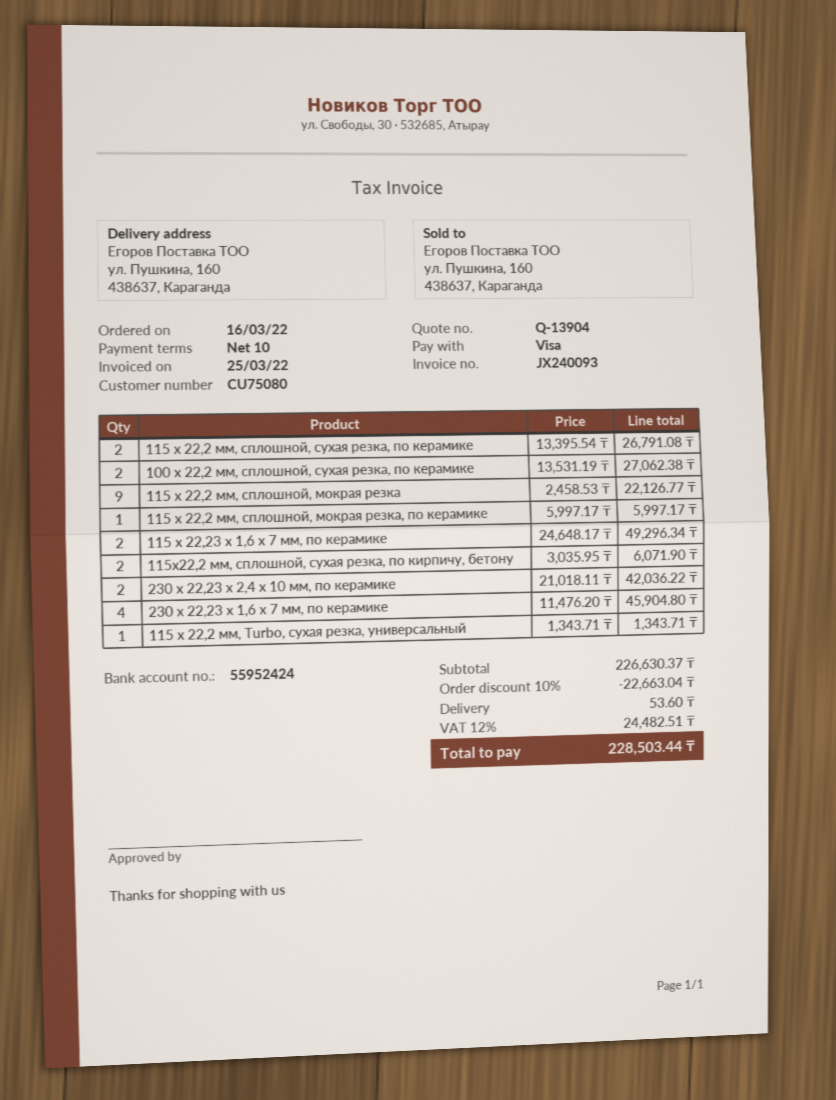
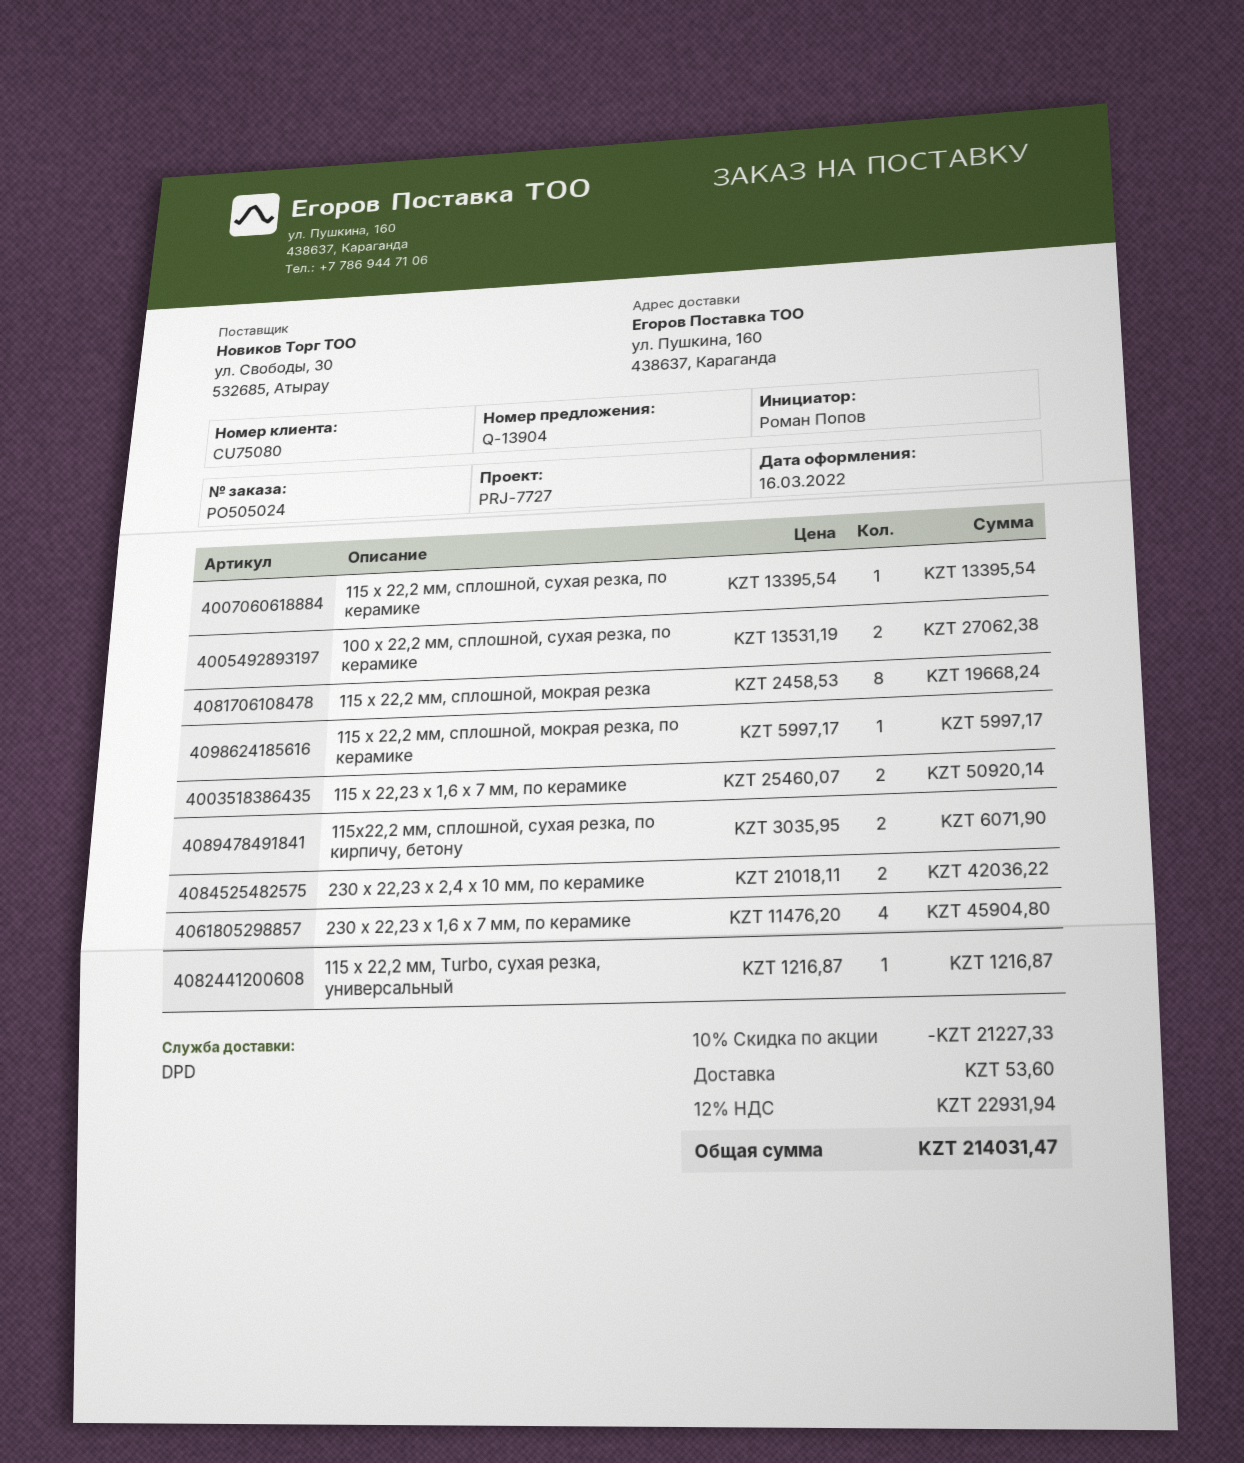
115 х 22,2 мм, сплошной, сухая резка, по керамике: 2 x 13395.54 = 26791.08 -> 1 x 13395.54 = 13395.54
115 х 22,2 мм, сплошной, мокрая резка: 9 x 2458.53 = 22126.77 -> 8 x 2458.53 = 19668.24
115 x 22,23 x 1,6 x 7 мм, по керамике: 2 x 24648.17 = 49296.34 -> 2 x 25460.07 = 50920.14
115 х 22,2 мм, Turbo, сухая резка, универсальный: 1 x 1343.71 = 1343.71 -> 1 x 1216.87 = 1216.87
discount: 10% = 22663.04 -> 10% = 21227.33
tax: 12% = 24482.51 -> 12% = 22931.94
total: 228503.44 -> 214031.47

